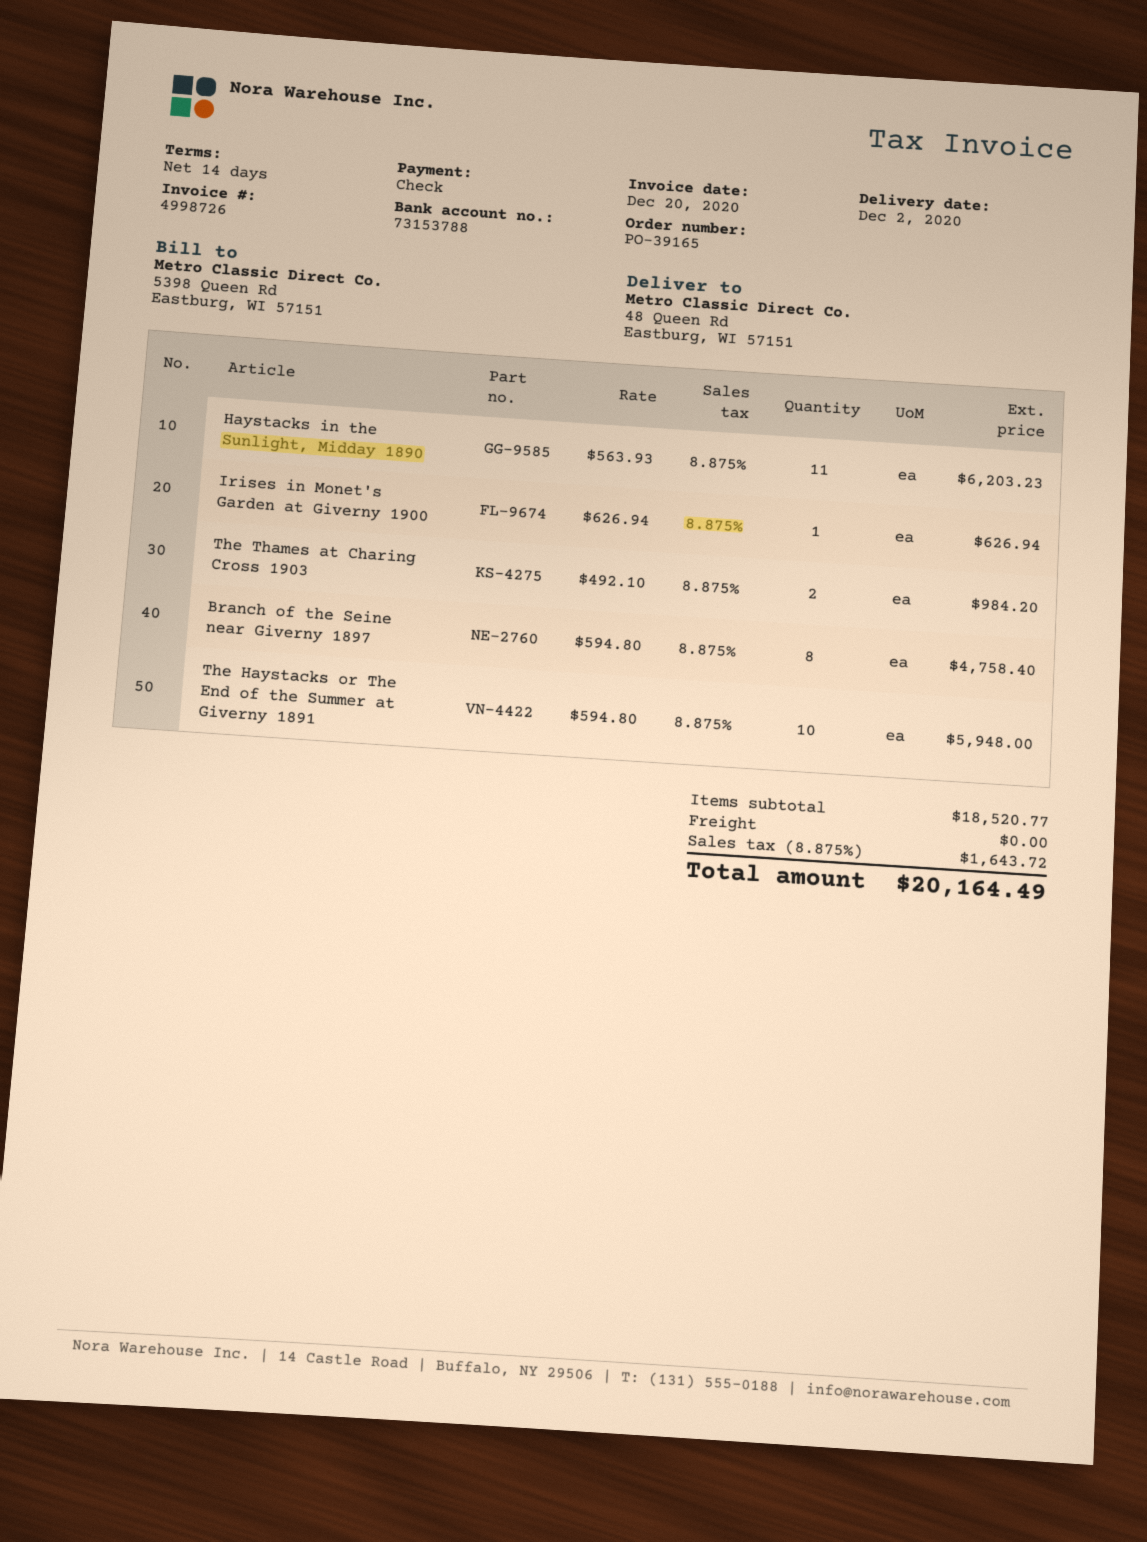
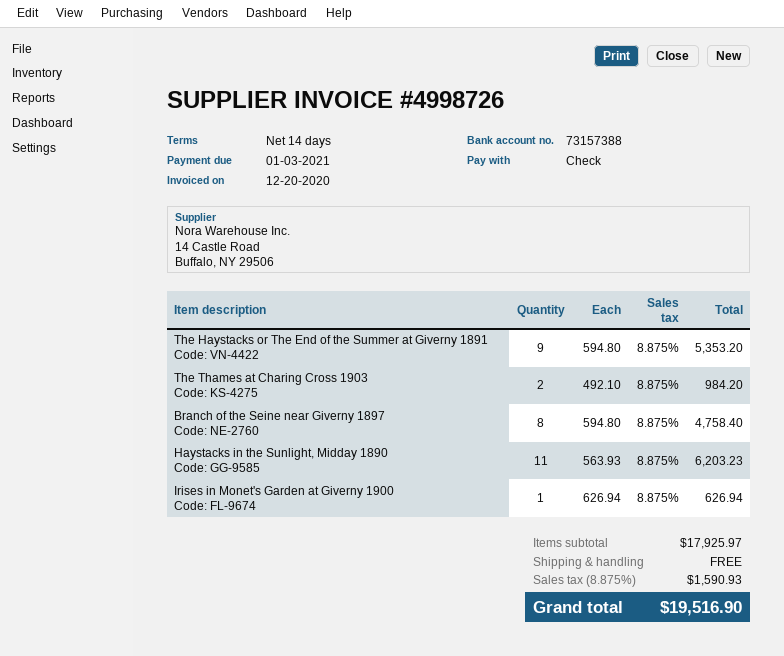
bank account: 73153788 -> 73157388
The Haystacks or The End of the Summer at Giverny 1891: 10 x 594.80 = 5948.00 -> 9 x 594.80 = 5353.20
subtotal: 18520.77 -> 17925.97
tax: 8.875% = 1643.72 -> 8.875% = 1590.93
total: 20164.49 -> 19516.90

